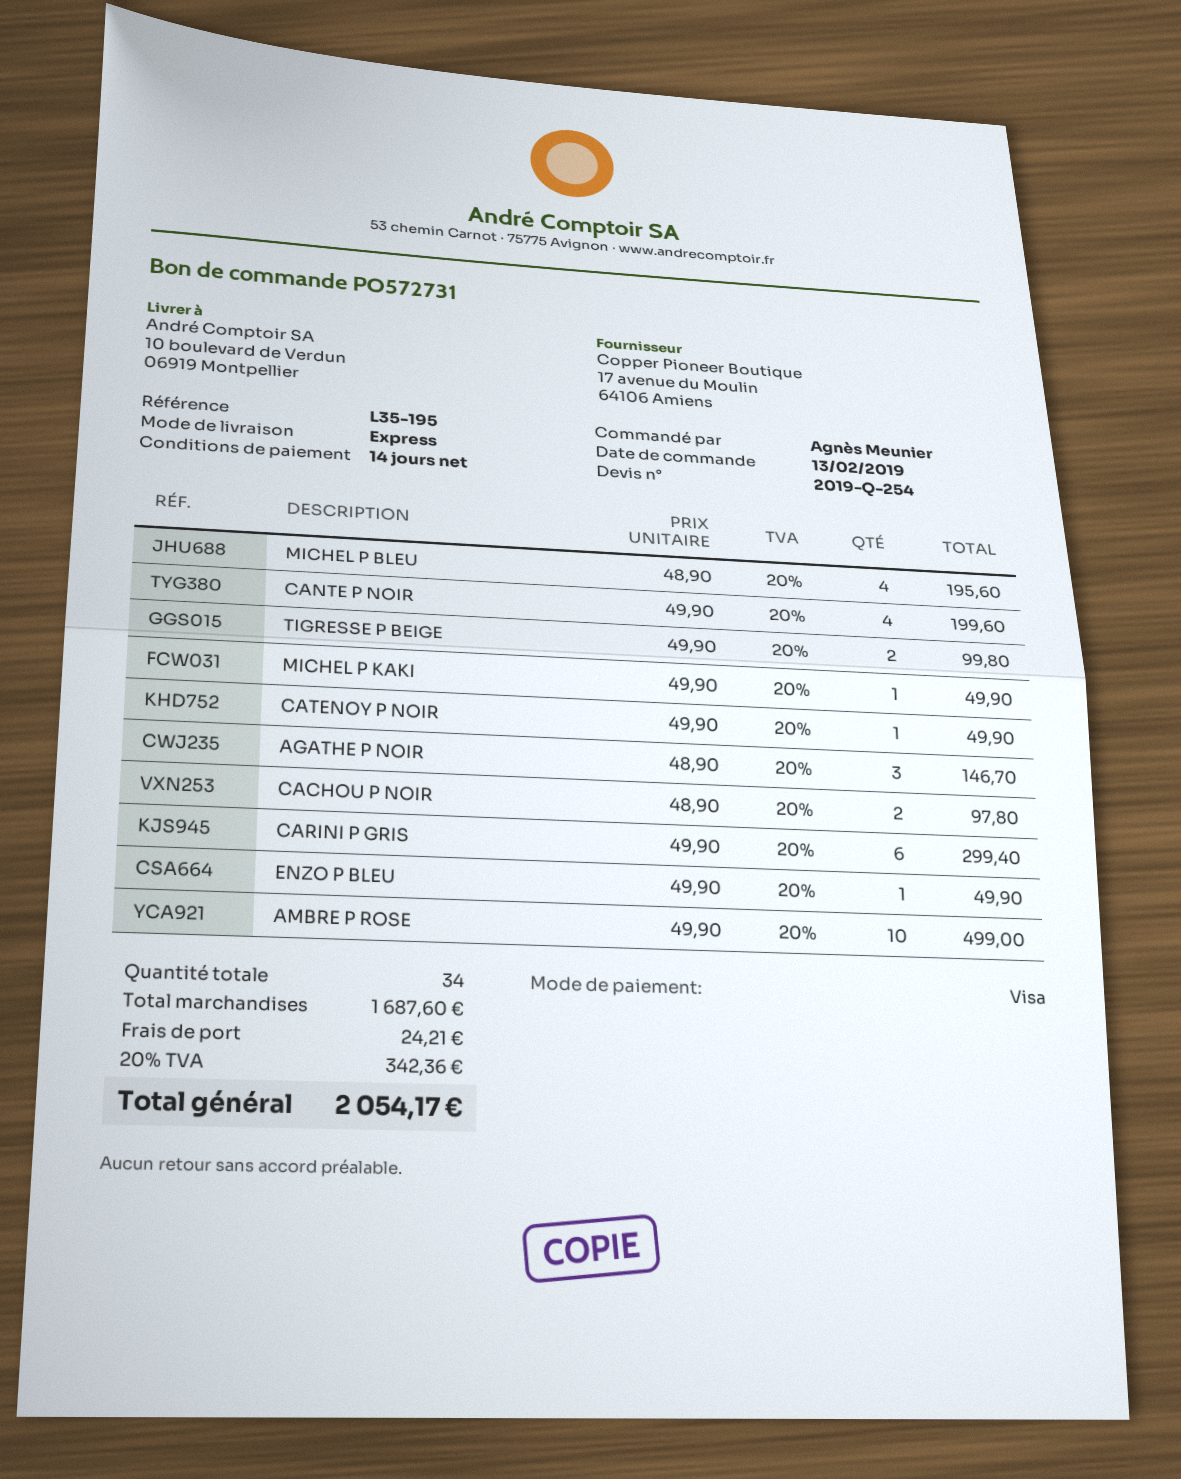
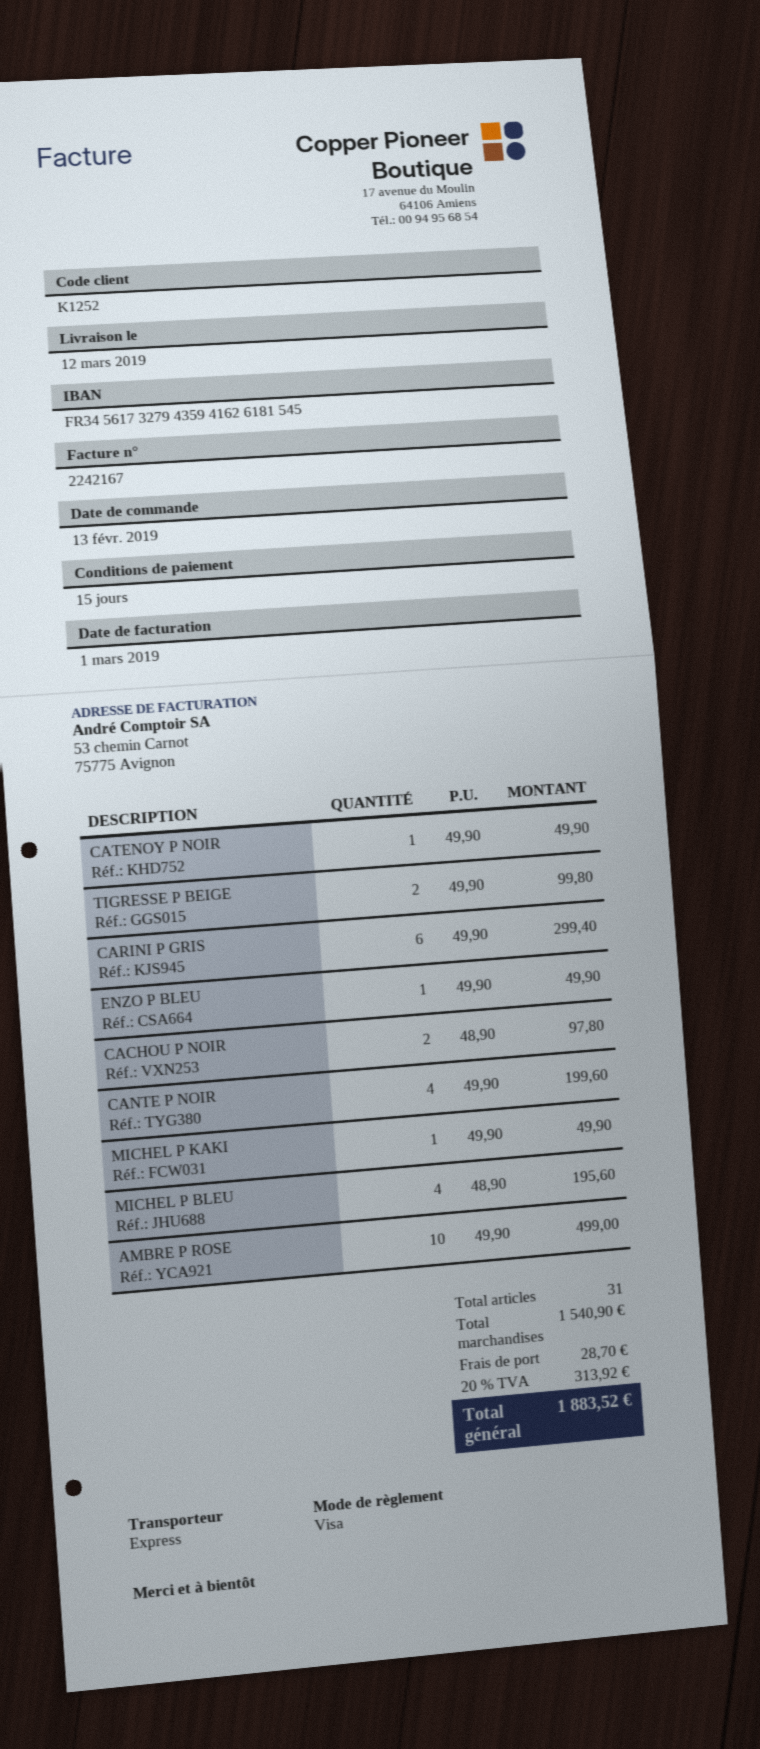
payment terms: 14 days -> 15 days
AGATHE P NOIR: 3 x 48.90 = 146.70 -> none
total quantity: 34 -> 31
subtotal: 1687.60 -> 1540.90
shipping: 24.21 -> 28.70
tax: 20% = 342.36 -> 20% = 313.92
total: 2054.17 -> 1883.52

